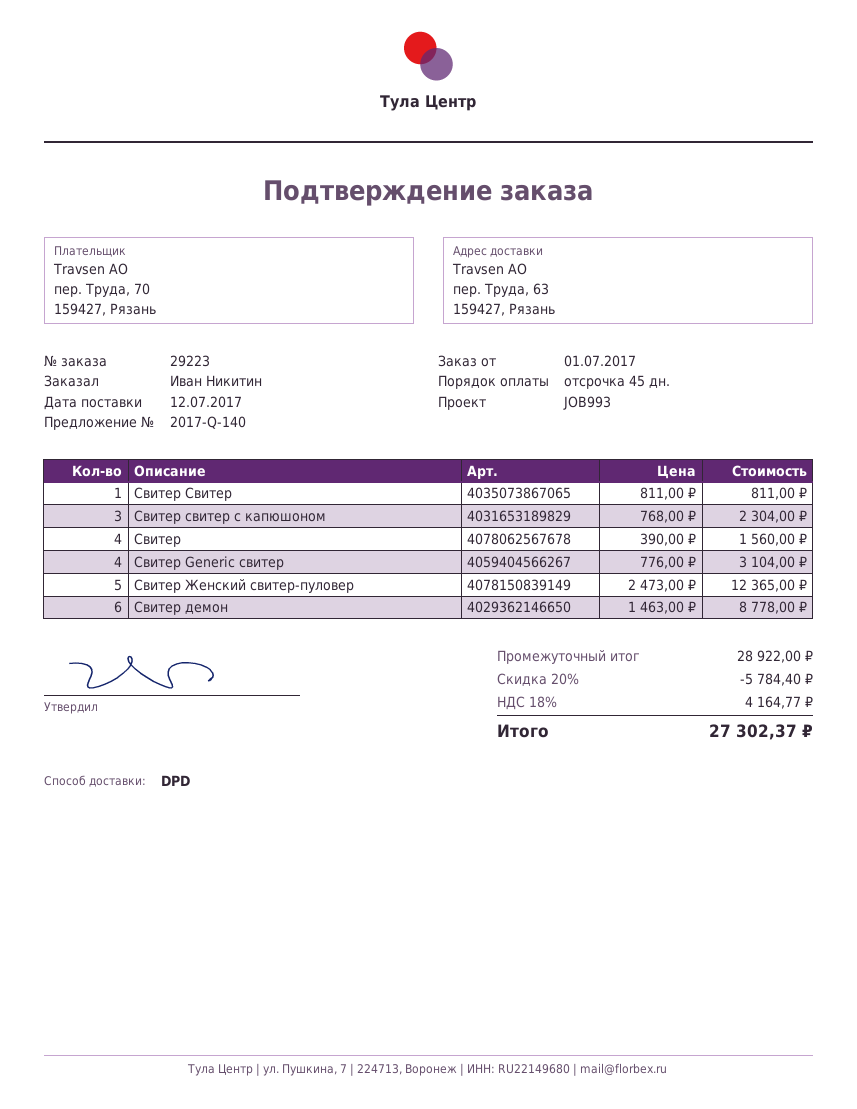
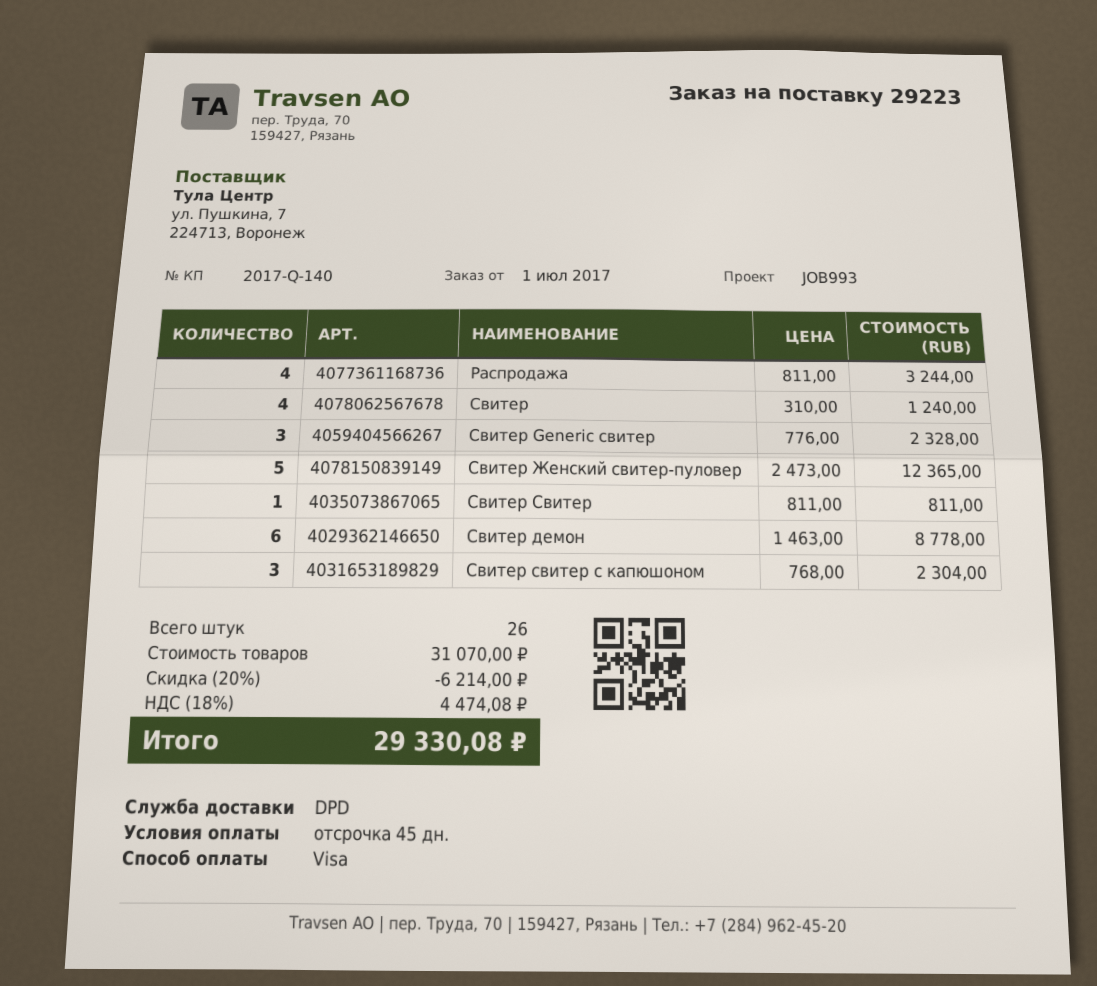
Свитер: 4 x 390.00 = 1560.00 -> 4 x 310.00 = 1240.00
Свитер Generic свитер: 4 x 776.00 = 3104.00 -> 3 x 776.00 = 2328.00
Распродажа: none -> 4 x 811.00 = 3244.00
subtotal: 28922.00 -> 31070.00
discount: 20% = 5784.40 -> 20% = 6214.00
tax: 18% = 4164.77 -> 18% = 4474.08
total: 27302.37 -> 29330.08

